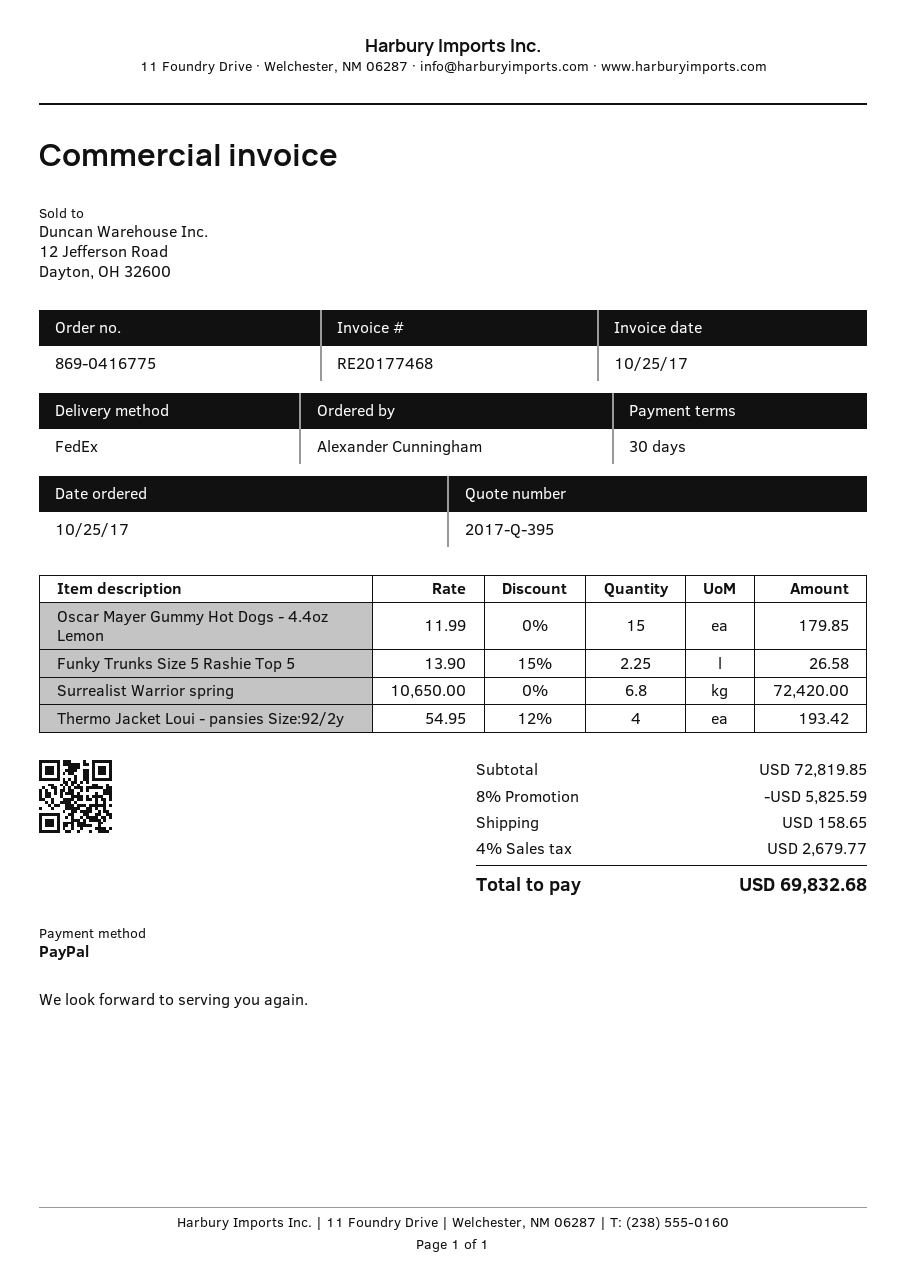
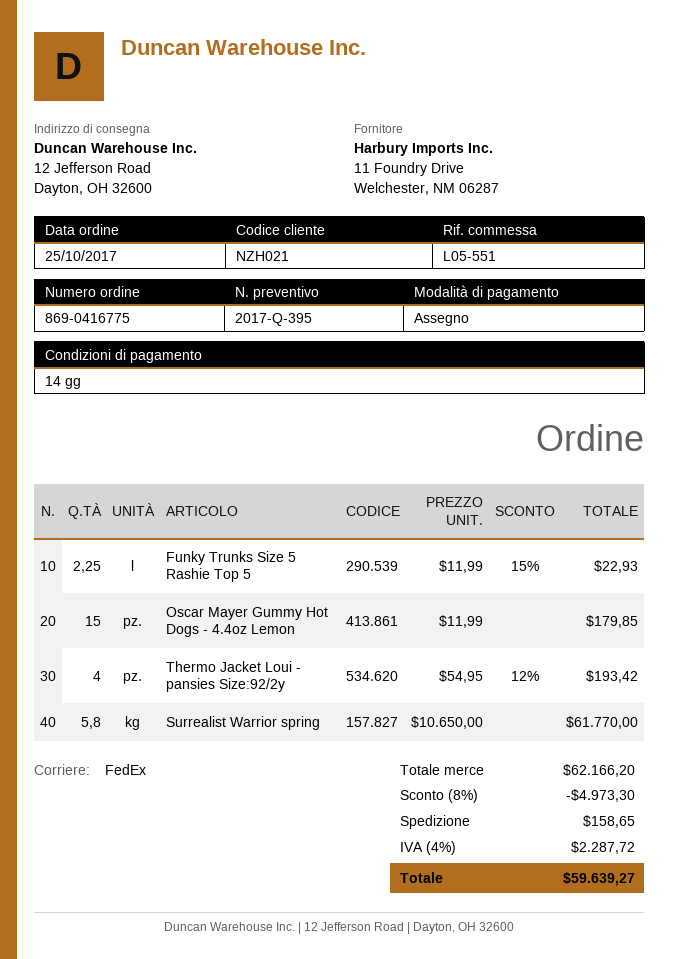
payment terms: 30 days -> 14 days
payment method: PayPal -> cheque
Funky Trunks Size 5 Rashie Top 5: 2.25 x 13.90 - 15% = 26.58 -> 2.25 x 11.99 - 15% = 22.93
Surrealist Warrior spring: 6.8 x 10650.00 = 72420.00 -> 5.8 x 10650.00 = 61770.00
subtotal: 72819.85 -> 62166.20
discount: 8% = 5825.59 -> 8% = 4973.30
tax: 4% = 2679.77 -> 4% = 2287.72
total: 69832.68 -> 59639.27

